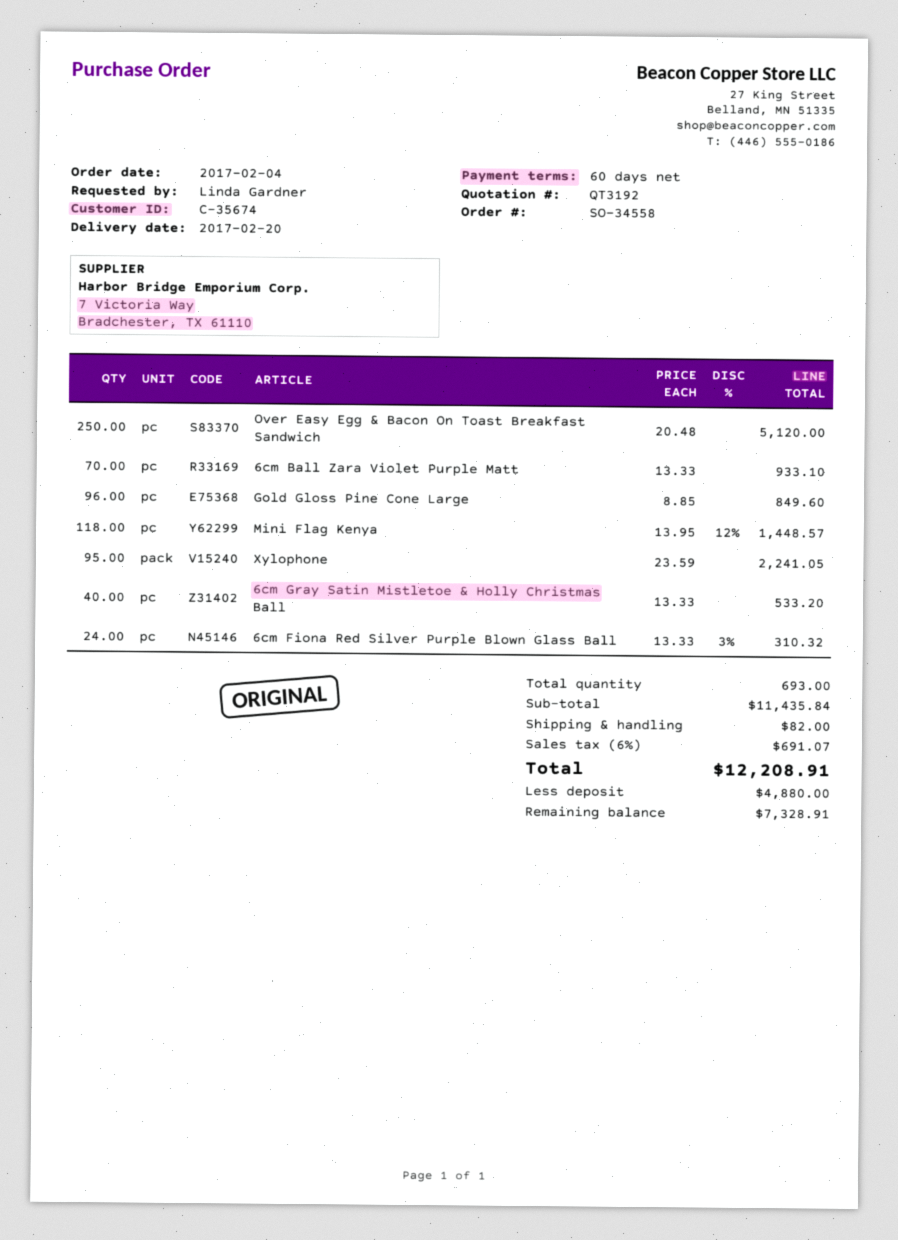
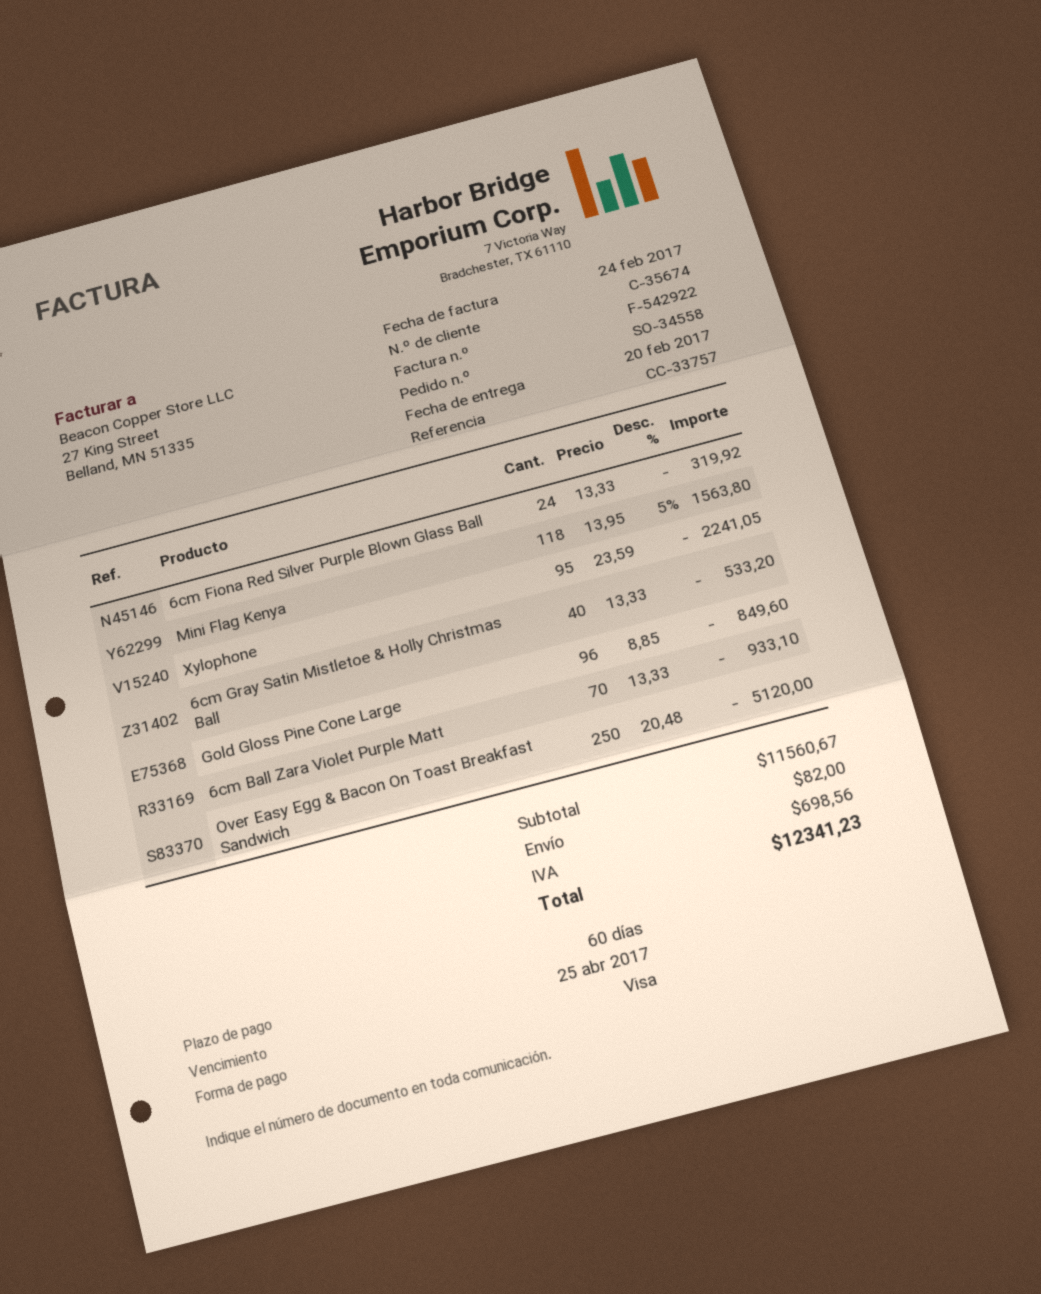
Mini Flag Kenya: 118 x 13.95 - 12% = 1448.57 -> 118 x 13.95 - 5% = 1563.80
6cm Fiona Red Silver Purple Blown Glass Ball: 24 x 13.33 - 3% = 310.32 -> 24 x 13.33 = 319.92
subtotal: 11435.84 -> 11560.67
tax: 691.07 -> 698.56
total: 12208.91 -> 12341.23

